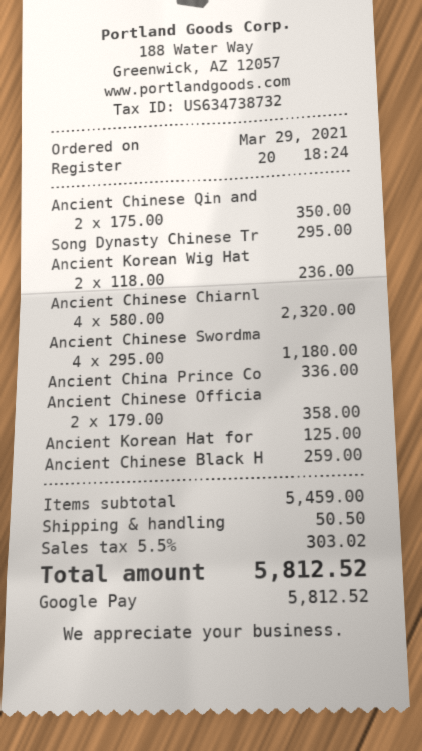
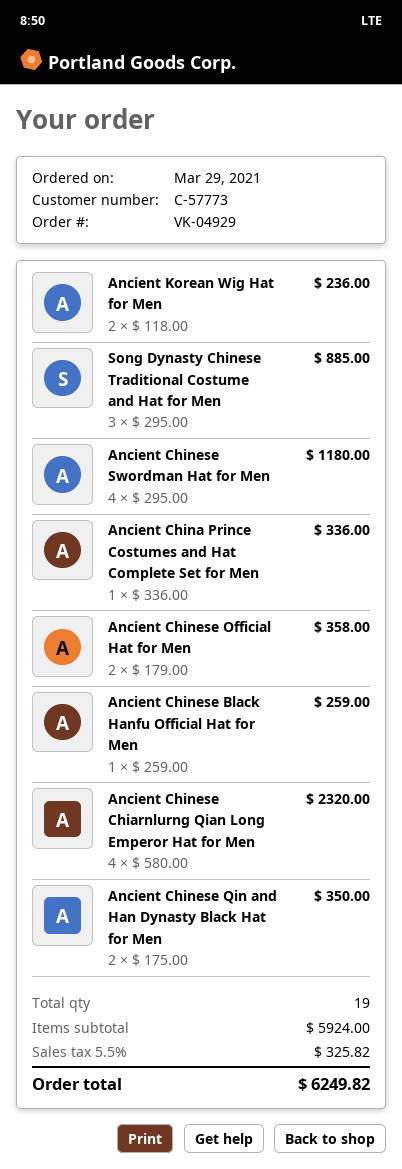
Song Dynasty Chinese Tr: 1 x 295.00 = 295.00 -> 3 x 295.00 = 885.00
Ancient Korean Hat for: 1 x 125.00 = 125.00 -> none
subtotal: 5459.00 -> 5924.00
shipping: 50.50 -> none
tax: 5.5% = 303.02 -> 5.5% = 325.82
total: 5812.52 -> 6249.82

